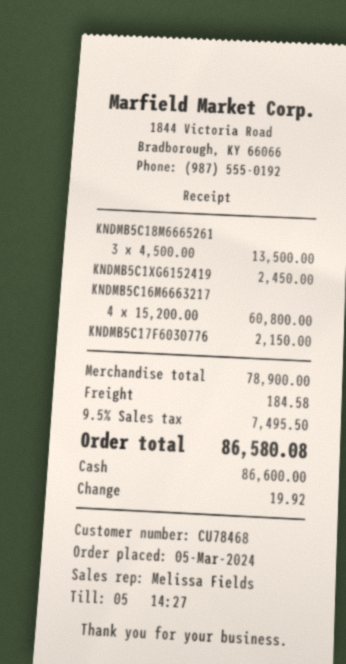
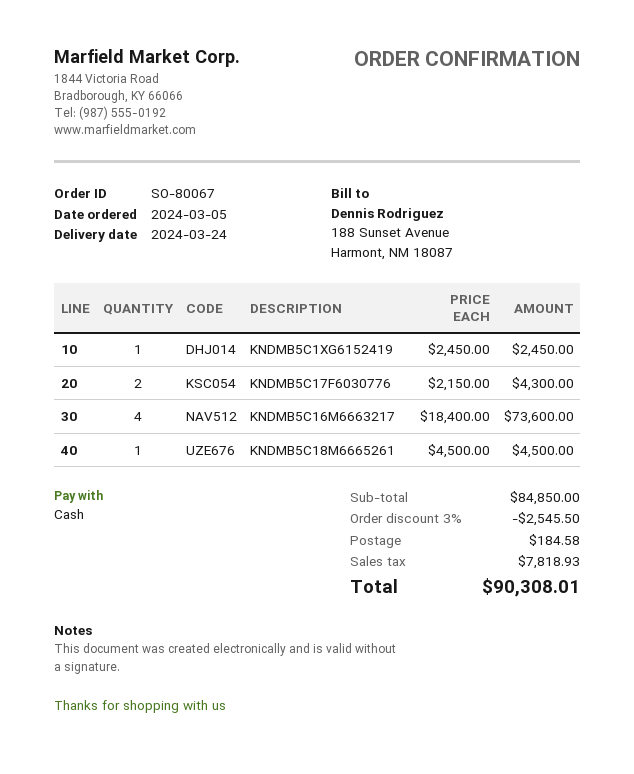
KNDMB5C18M6665261: 3 x 4500.00 = 13500.00 -> 1 x 4500.00 = 4500.00
KNDMB5C16M6663217: 4 x 15200.00 = 60800.00 -> 4 x 18400.00 = 73600.00
KNDMB5C17F6030776: 1 x 2150.00 = 2150.00 -> 2 x 2150.00 = 4300.00
subtotal: 78900.00 -> 84850.00
discount: none -> 3% = 2545.50
tax: 7495.50 -> 7818.93
total: 86580.08 -> 90308.01

